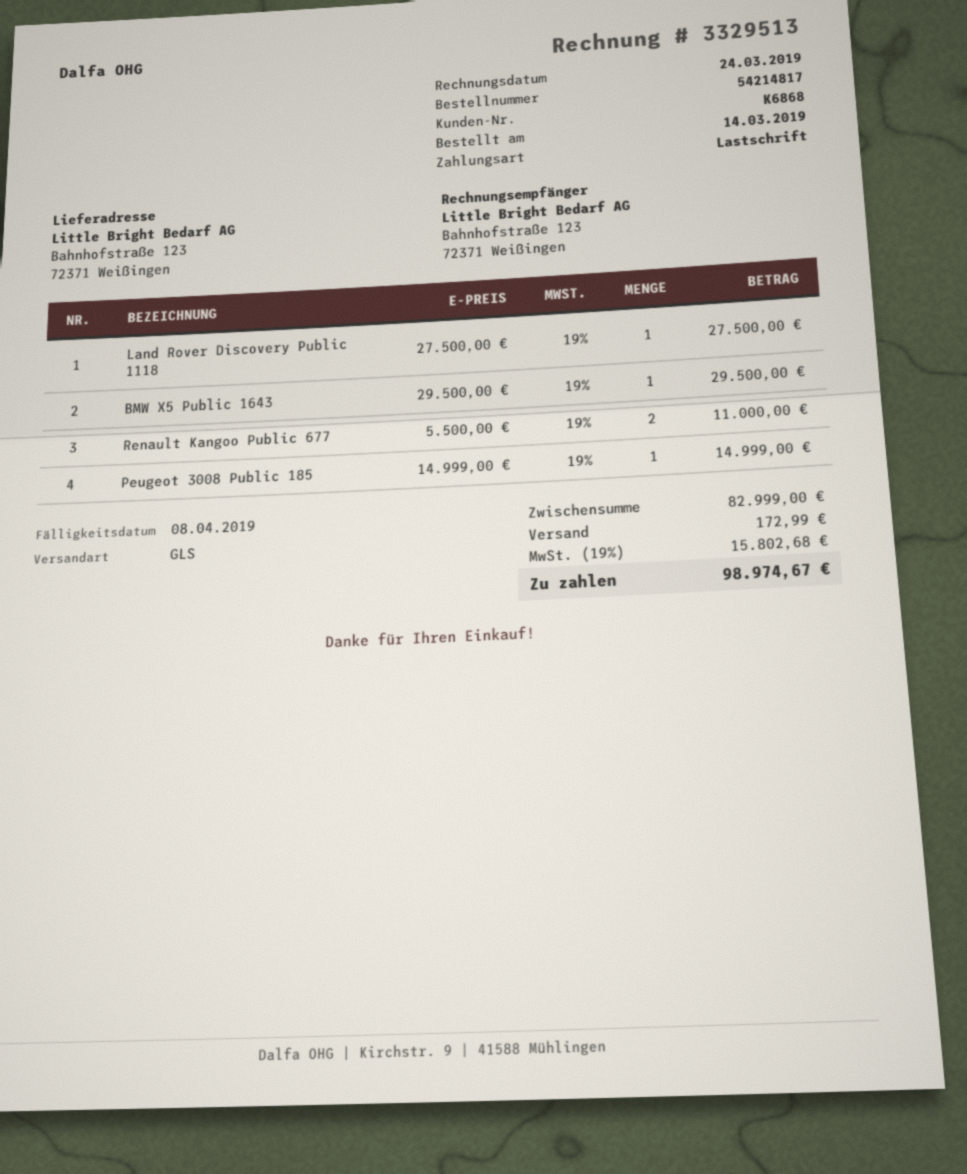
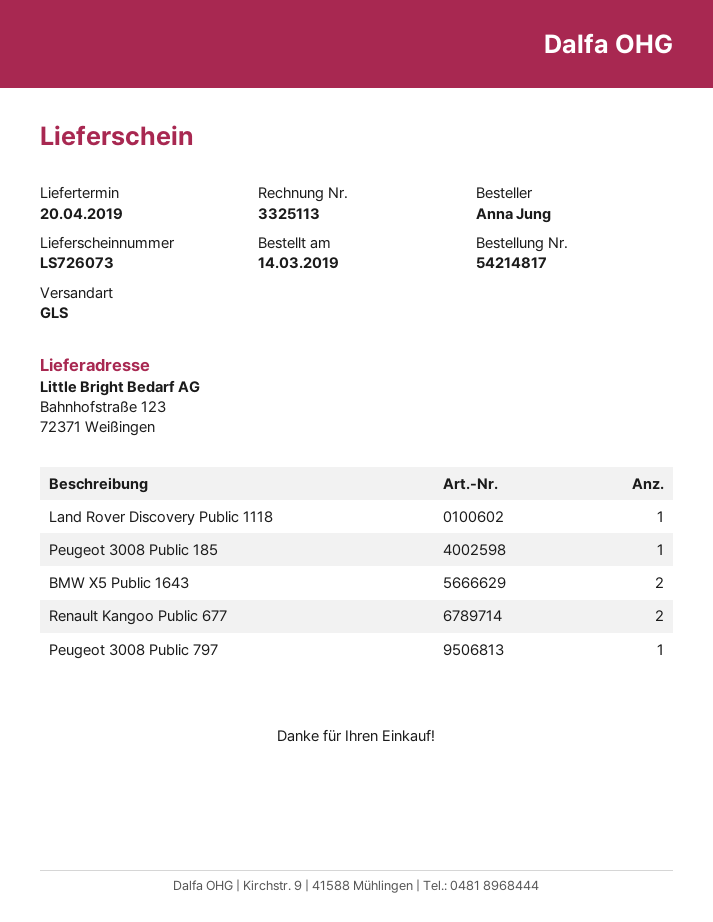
invoice number: 3329513 -> 3325113
BMW X5 Public 1643: 1 -> 2
Peugeot 3008 Public 797: none -> 1

